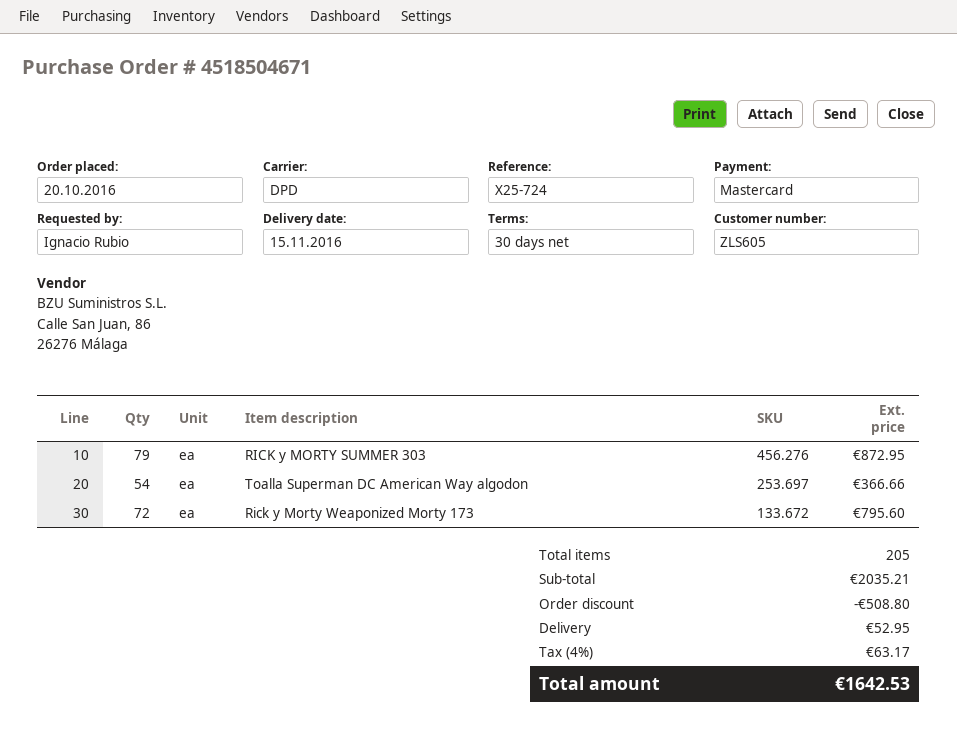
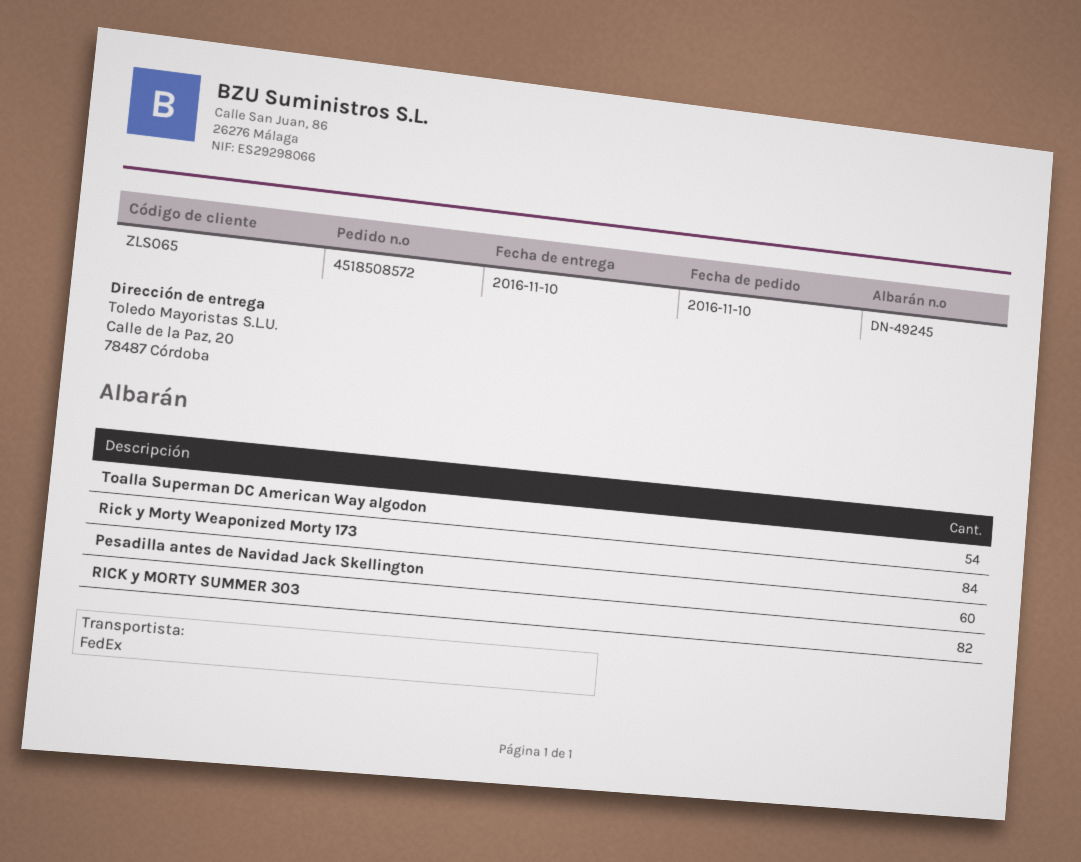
order number: 4518504671 -> 4518508572
order date: 2016-10-20 -> 2016-11-10
delivery date: 2016-11-15 -> 2016-11-10
customer number: ZLS605 -> ZLS065
shipping method: DPD -> FedEx
RICK y MORTY SUMMER 303: 79 -> 82
Rick y Morty Weaponized Morty 173: 72 -> 84
Pesadilla antes de Navidad Jack Skellington: none -> 60

